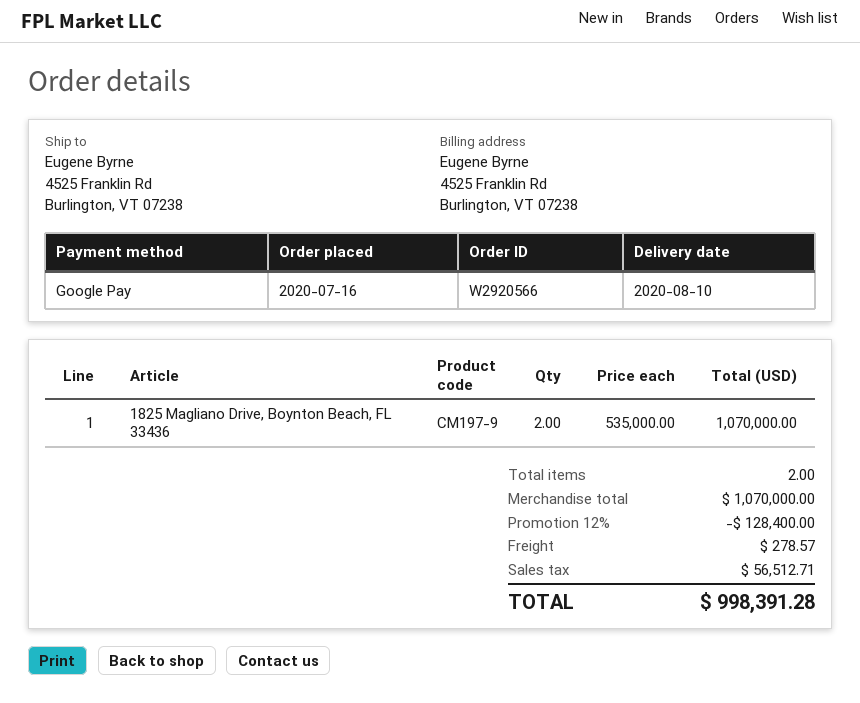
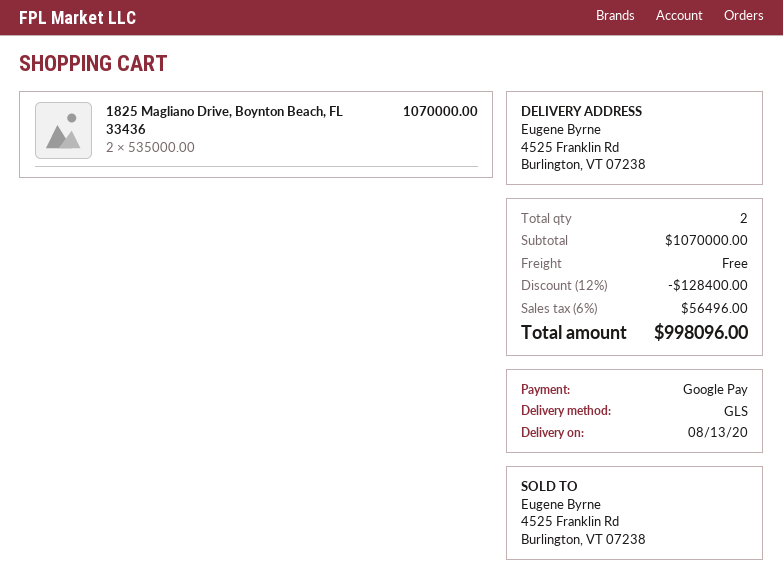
delivery date: 2020-08-10 -> 2020-08-13
shipping: 278.57 -> 0.00
tax: 56512.71 -> 56496.00
total: 998391.28 -> 998096.00

